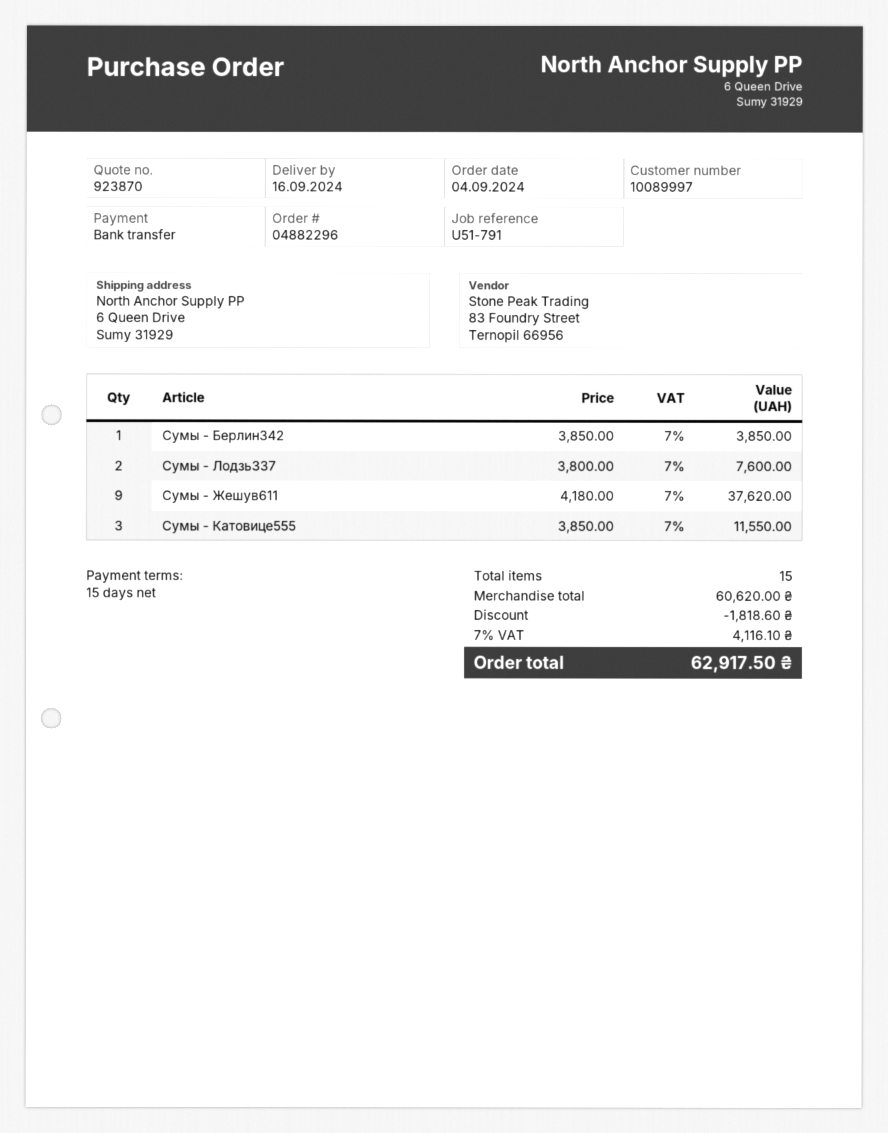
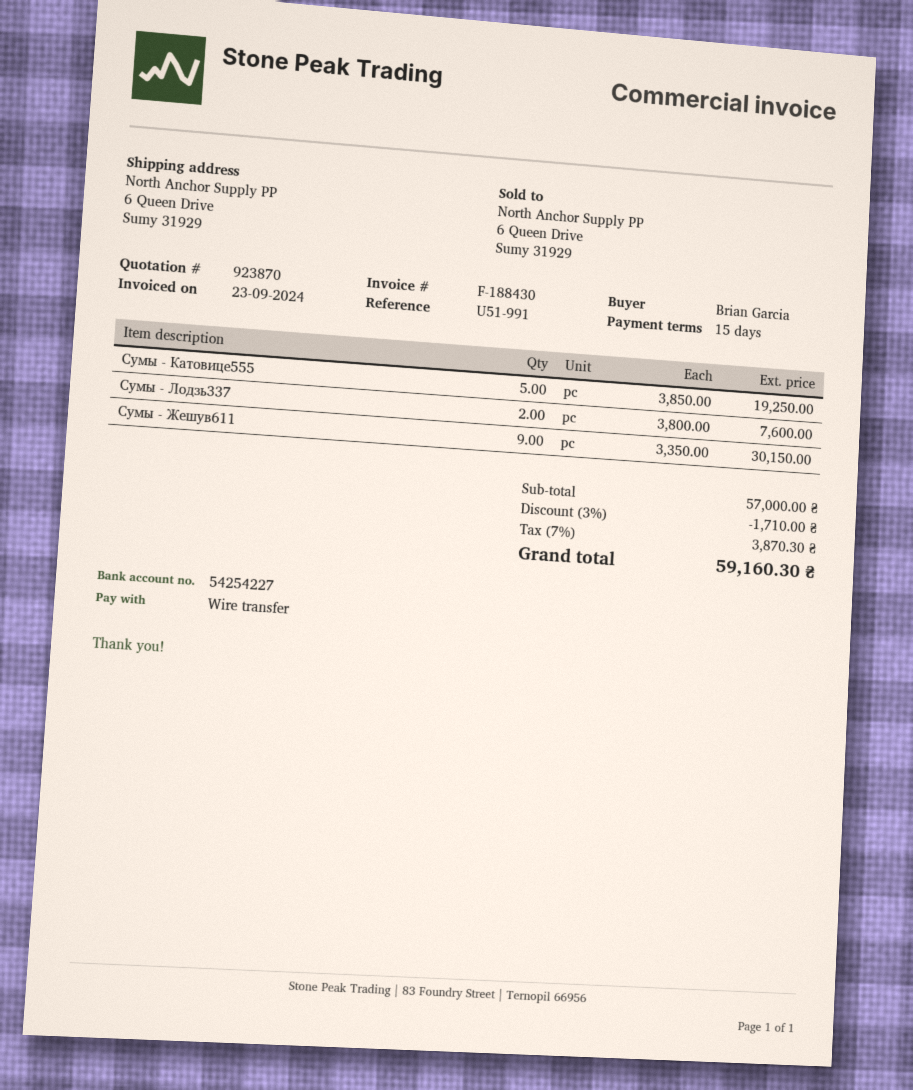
reference: U51-791 -> U51-991
Сумы - Берлин342: 1 x 3850.00 = 3850.00 -> none
Сумы - Жешув611: 9 x 4180.00 = 37620.00 -> 9 x 3350.00 = 30150.00
Сумы - Катовице555: 3 x 3850.00 = 11550.00 -> 5 x 3850.00 = 19250.00
subtotal: 60620.00 -> 57000.00
discount: 1818.60 -> 1710.00
tax: 7% = 4116.10 -> 7% = 3870.30
total: 62917.50 -> 59160.30

